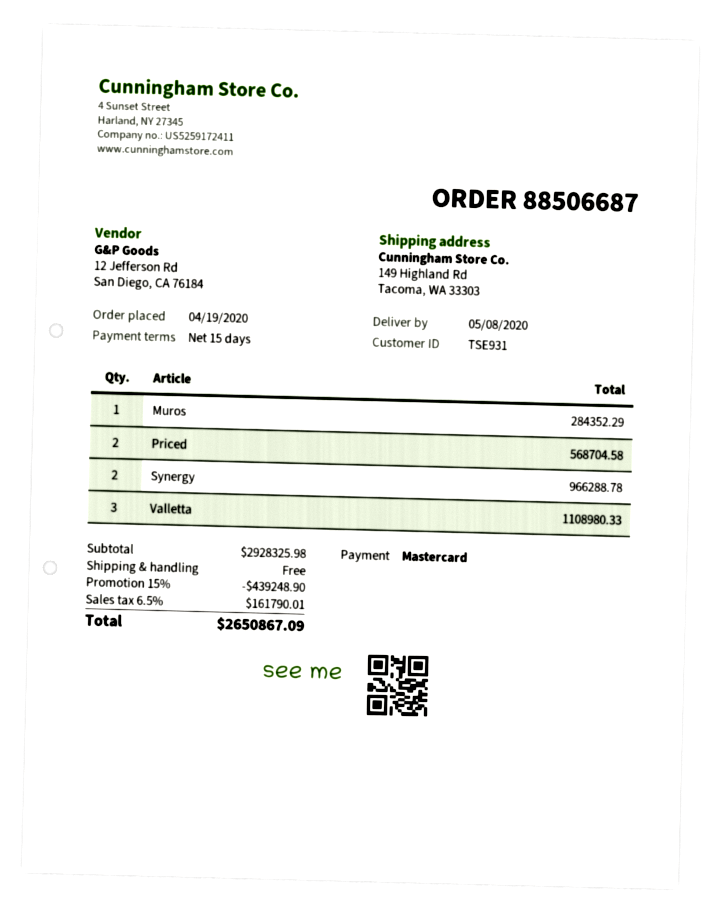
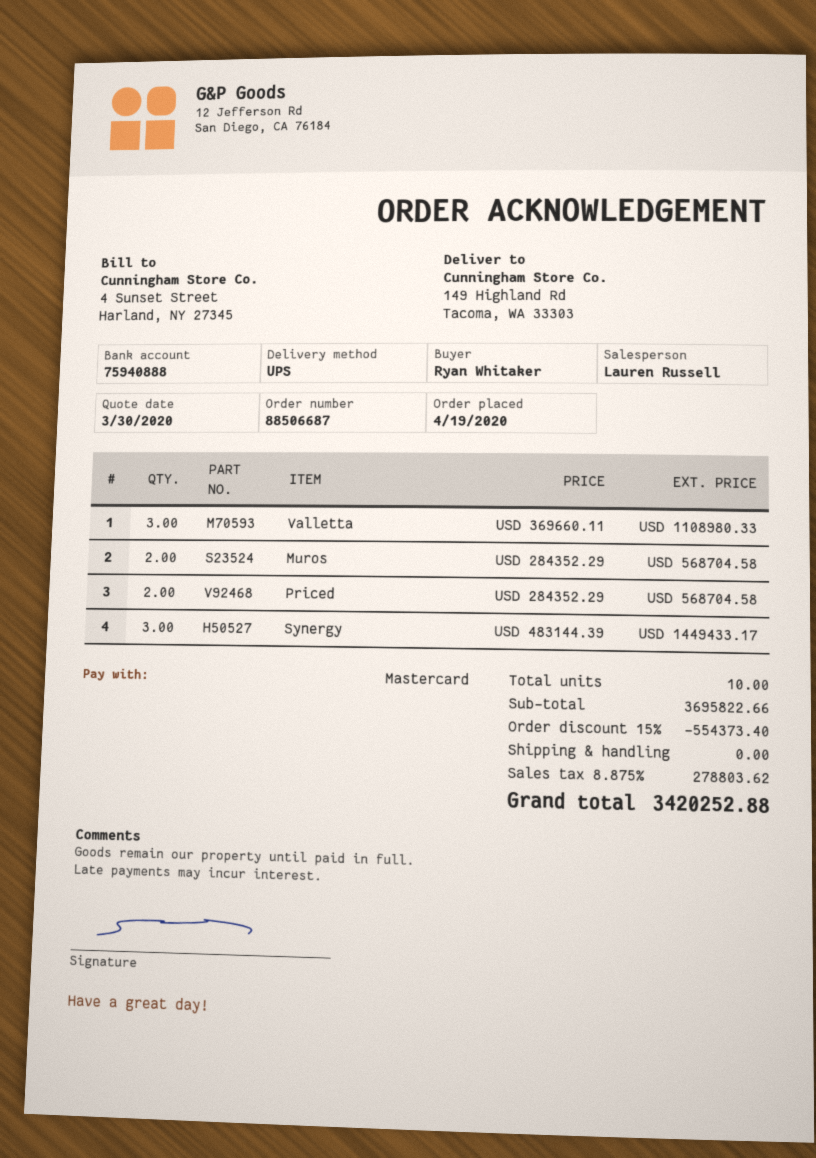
Muros: 1 for 284352.29 -> 2 for 568704.58
Synergy: 2 for 966288.78 -> 3 for 1449433.17
subtotal: 2928325.98 -> 3695822.66
discount: 15% = 439248.90 -> 15% = 554373.40
tax: 6.5% = 161790.01 -> 8.875% = 278803.62
total: 2650867.09 -> 3420252.88

